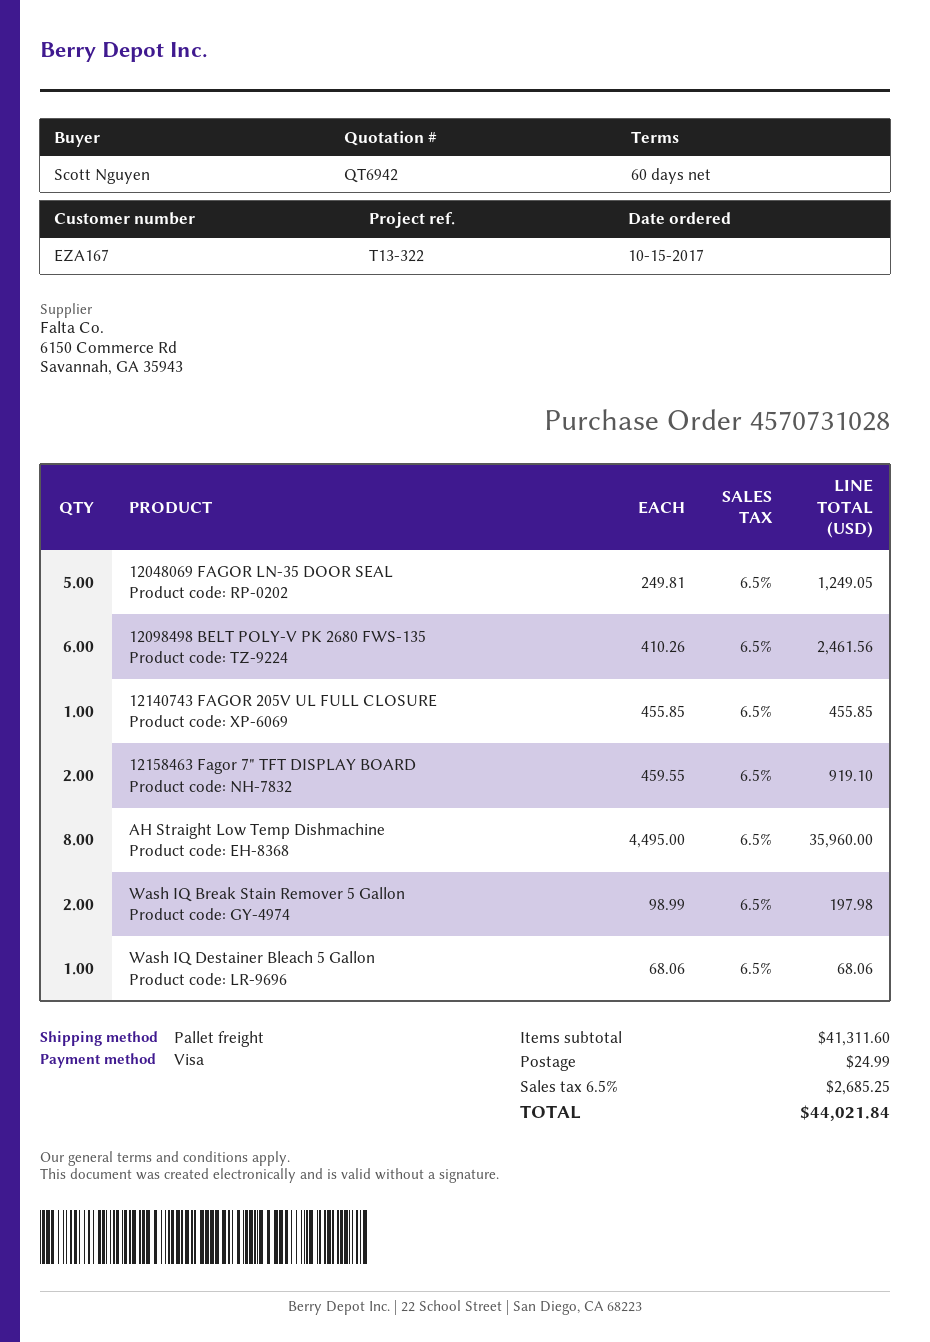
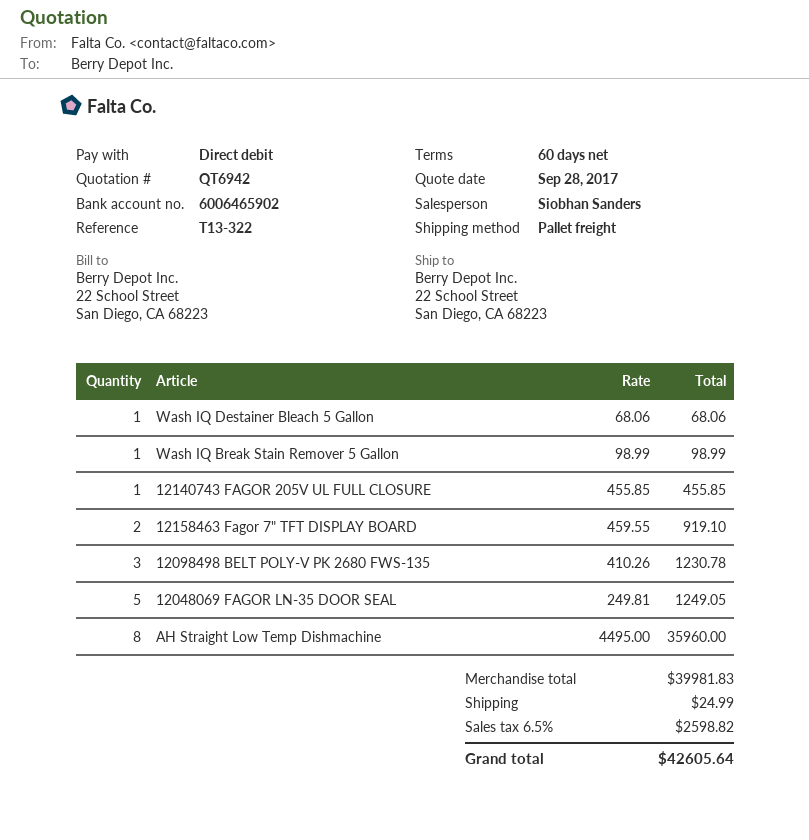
payment method: Visa -> direct debit
12098498 BELT POLY-V PK 2680 FWS-135: 6 x 410.26 = 2461.56 -> 3 x 410.26 = 1230.78
Wash IQ Break Stain Remover 5 Gallon: 2 x 98.99 = 197.98 -> 1 x 98.99 = 98.99
subtotal: 41311.60 -> 39981.83
tax: 6.5% = 2685.25 -> 6.5% = 2598.82
total: 44021.84 -> 42605.64

